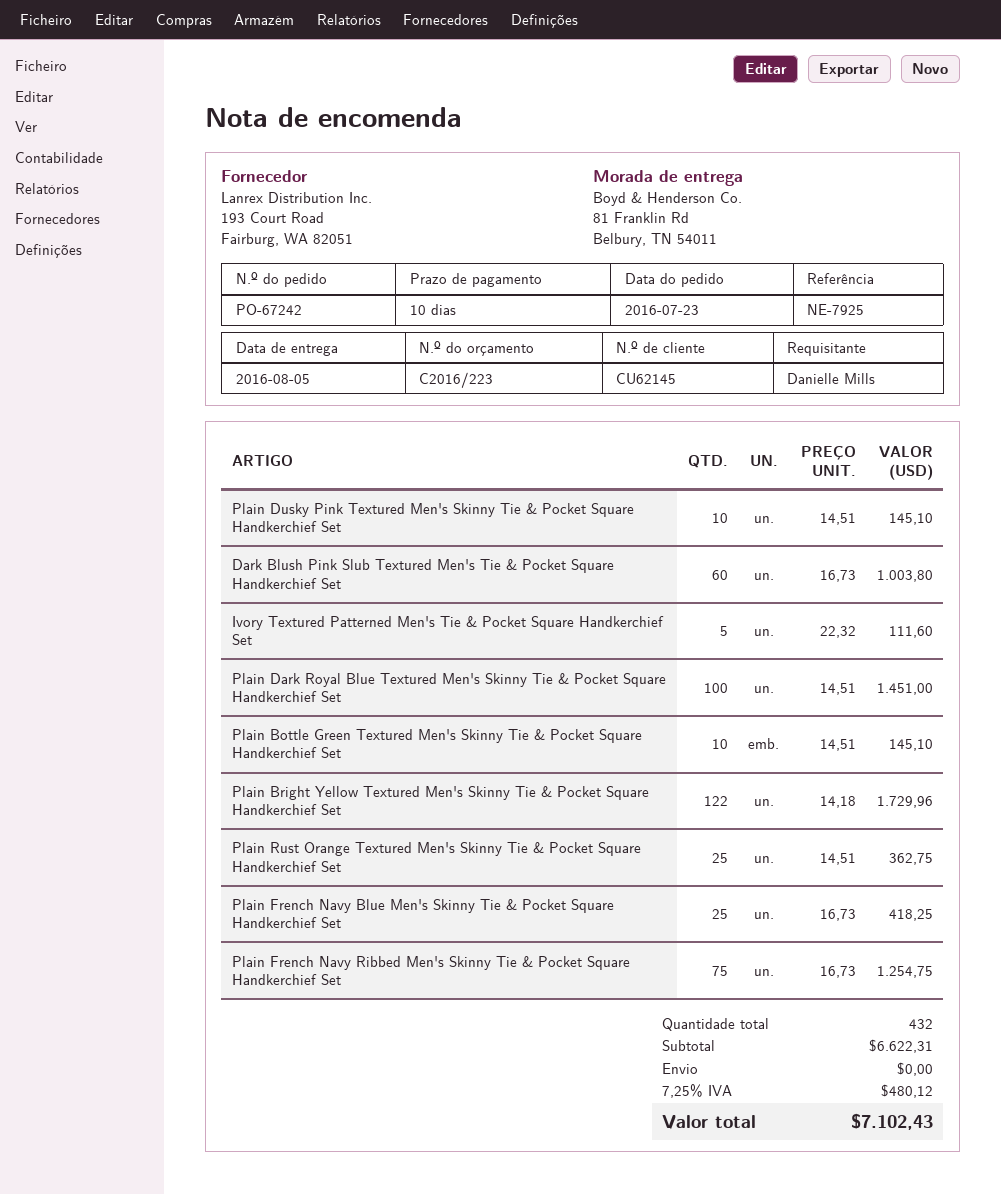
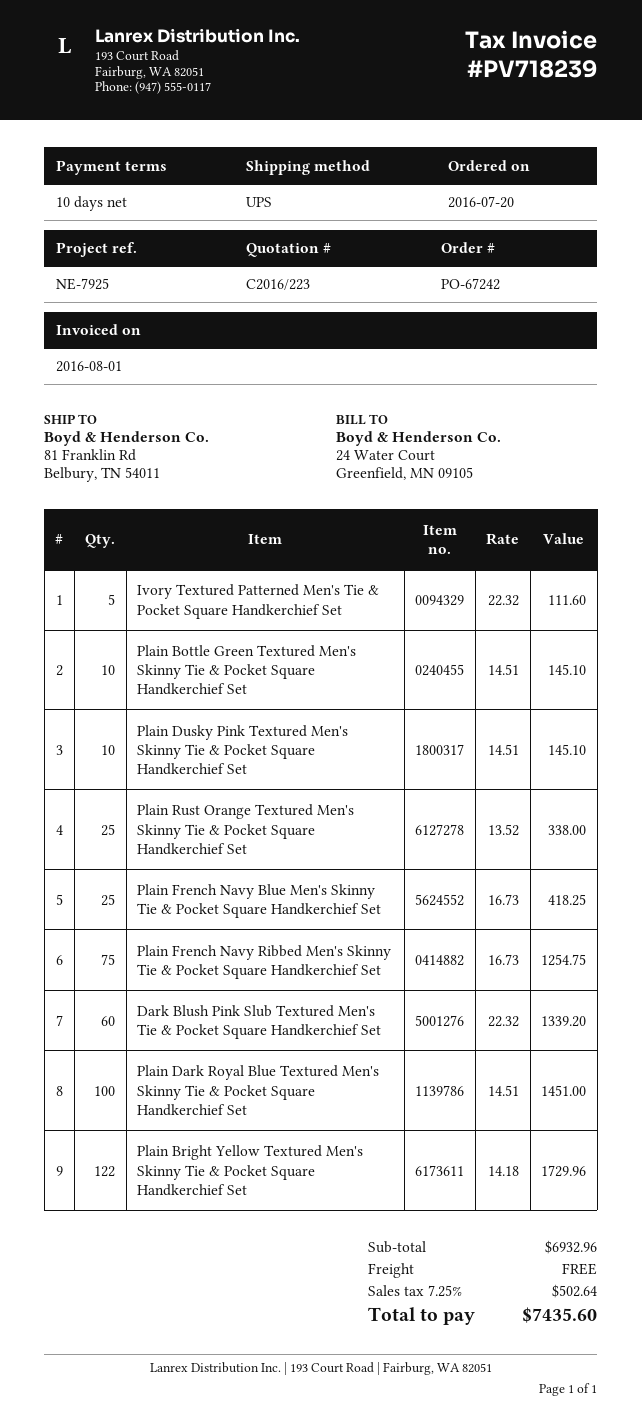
order date: 2016-07-23 -> 2016-07-20
Dark Blush Pink Slub Textured Men's Tie & Pocket Square Handkerchief Set: 60 x 16.73 = 1003.80 -> 60 x 22.32 = 1339.20
Plain Rust Orange Textured Men's Skinny Tie & Pocket Square Handkerchief Set: 25 x 14.51 = 362.75 -> 25 x 13.52 = 338.00
subtotal: 6622.31 -> 6932.96
tax: 7.25% = 480.12 -> 7.25% = 502.64
total: 7102.43 -> 7435.60

